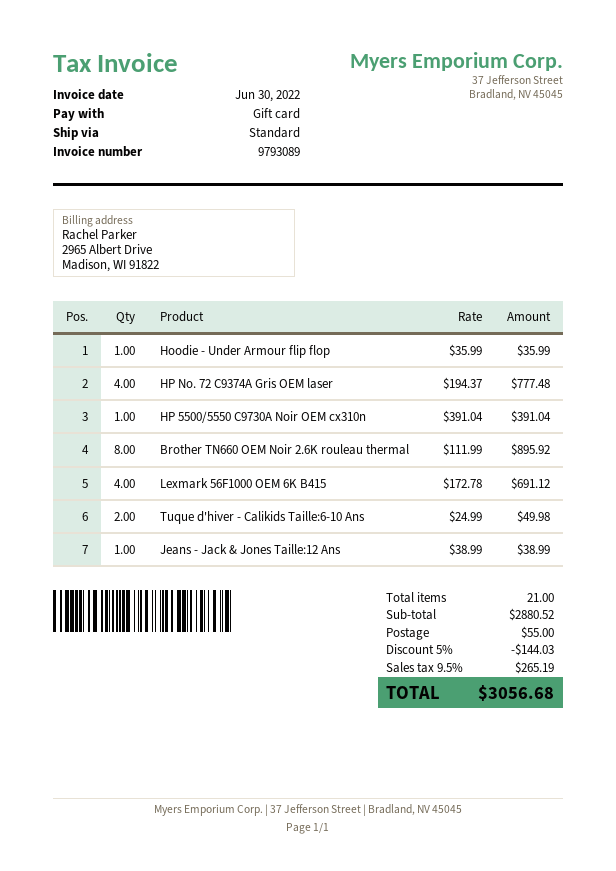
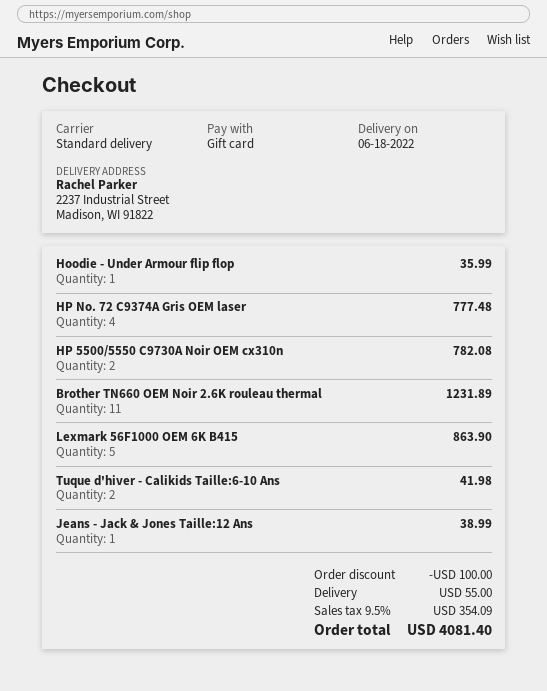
HP 5500/5550 C9730A Noir OEM cx310n: 1 for 391.04 -> 2 for 782.08
Brother TN660 OEM Noir 2.6K rouleau thermal: 8 for 895.92 -> 11 for 1231.89
Lexmark 56F1000 OEM 6K B415: 4 for 691.12 -> 5 for 863.90
Tuque d'hiver - Calikids Taille:6-10 Ans: 2 for 49.98 -> 2 for 41.98
discount: 144.03 -> 100.00
tax: 9.5% = 265.19 -> 9.5% = 354.09
total: 3056.68 -> 4081.40

